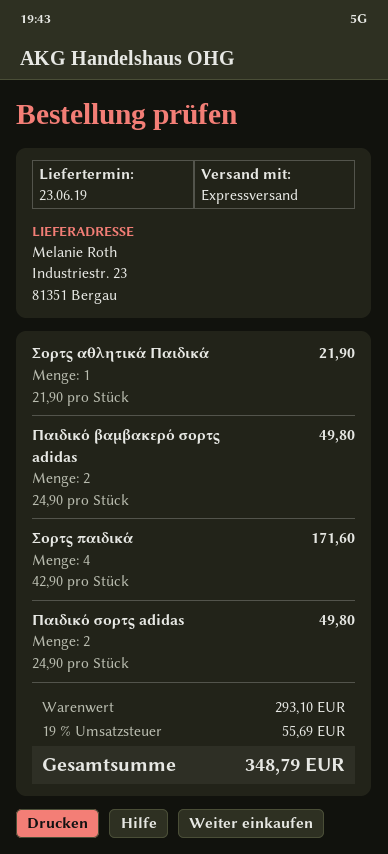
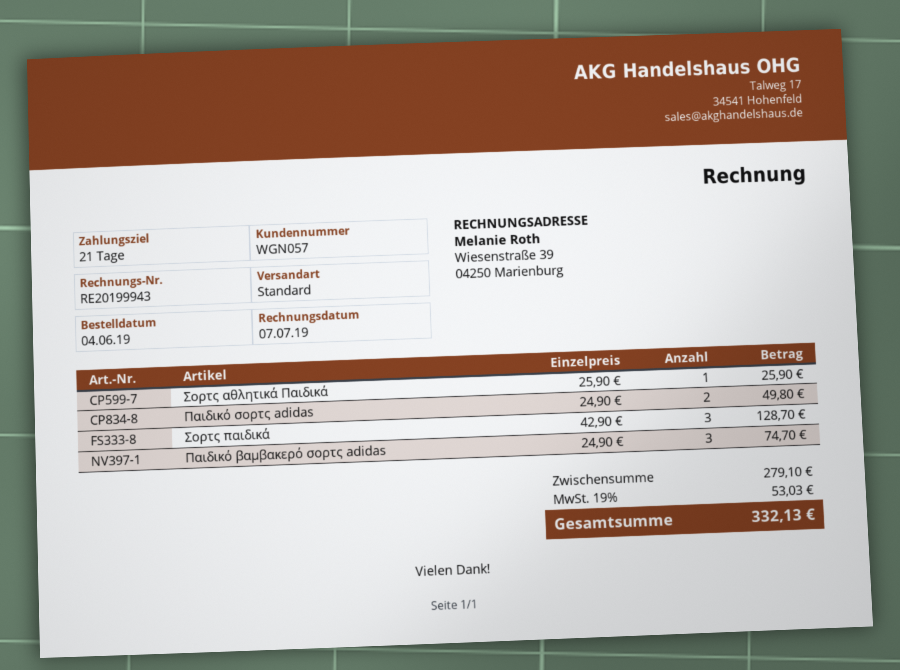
shipping method: express -> standard
Σορτς αθλητικά Παιδικά: 1 x 21.90 = 21.90 -> 1 x 25.90 = 25.90
Παιδικό βαμβακερό σορτς adidas: 2 x 24.90 = 49.80 -> 3 x 24.90 = 74.70
Σορτς παιδικά: 4 x 42.90 = 171.60 -> 3 x 42.90 = 128.70
subtotal: 293.10 -> 279.10
tax: 19% = 55.69 -> 19% = 53.03
total: 348.79 -> 332.13

